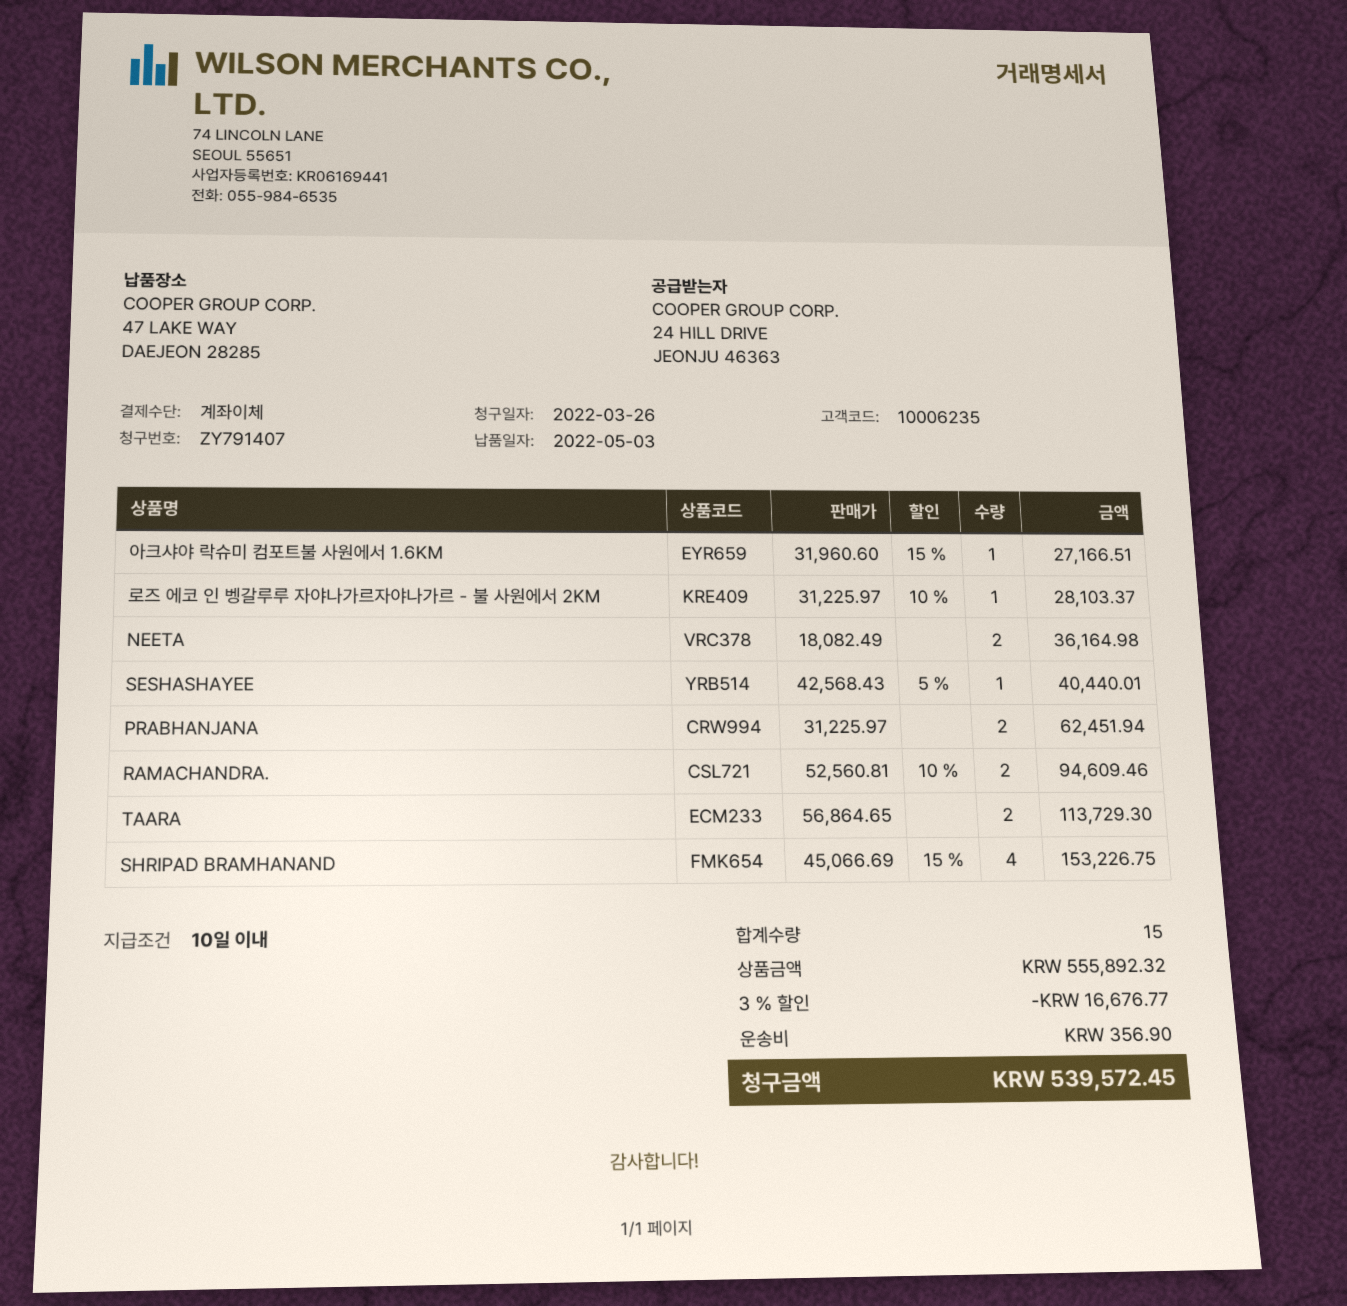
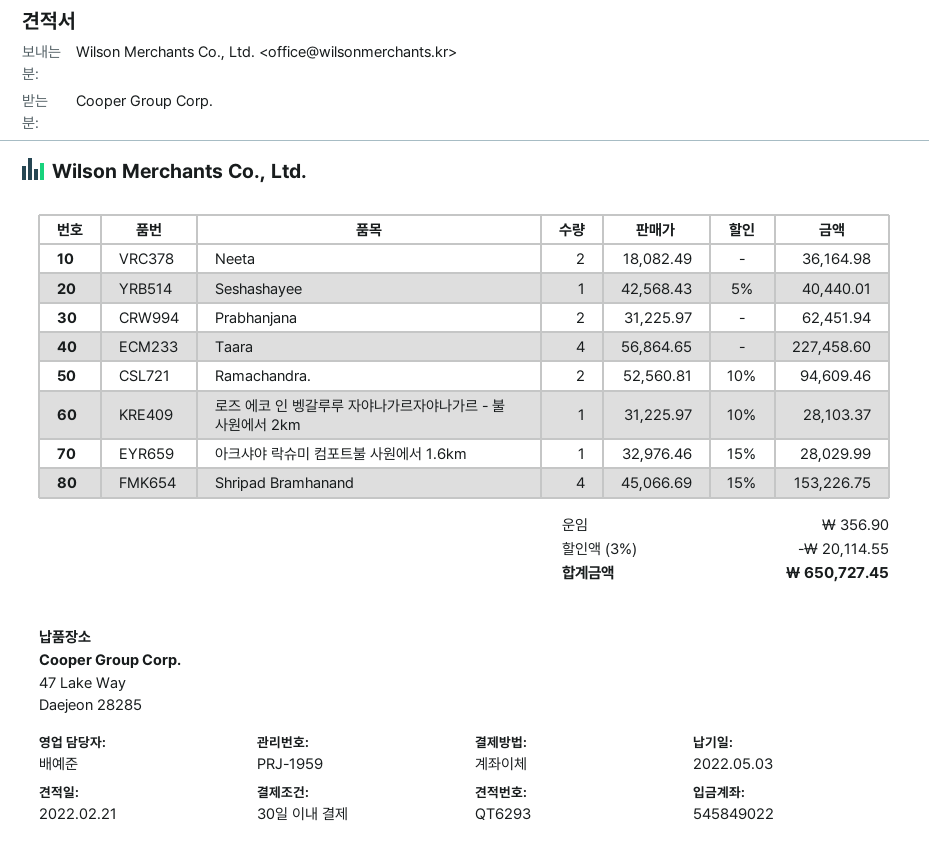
payment terms: 10 days -> 30 days
아크샤야 락슈미 컴포트불 사원에서 1.6KM: 1 x 31960.60 - 15% = 27166.51 -> 1 x 32976.46 - 15% = 28029.99
TAARA: 2 x 56864.65 = 113729.30 -> 4 x 56864.65 = 227458.60
discount: 3% = 16676.77 -> 3% = 20114.55
total: 539572.45 -> 650727.45

